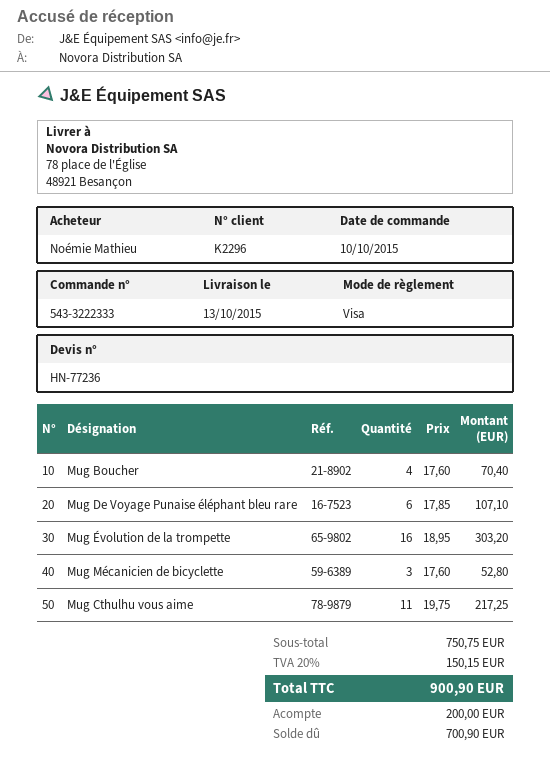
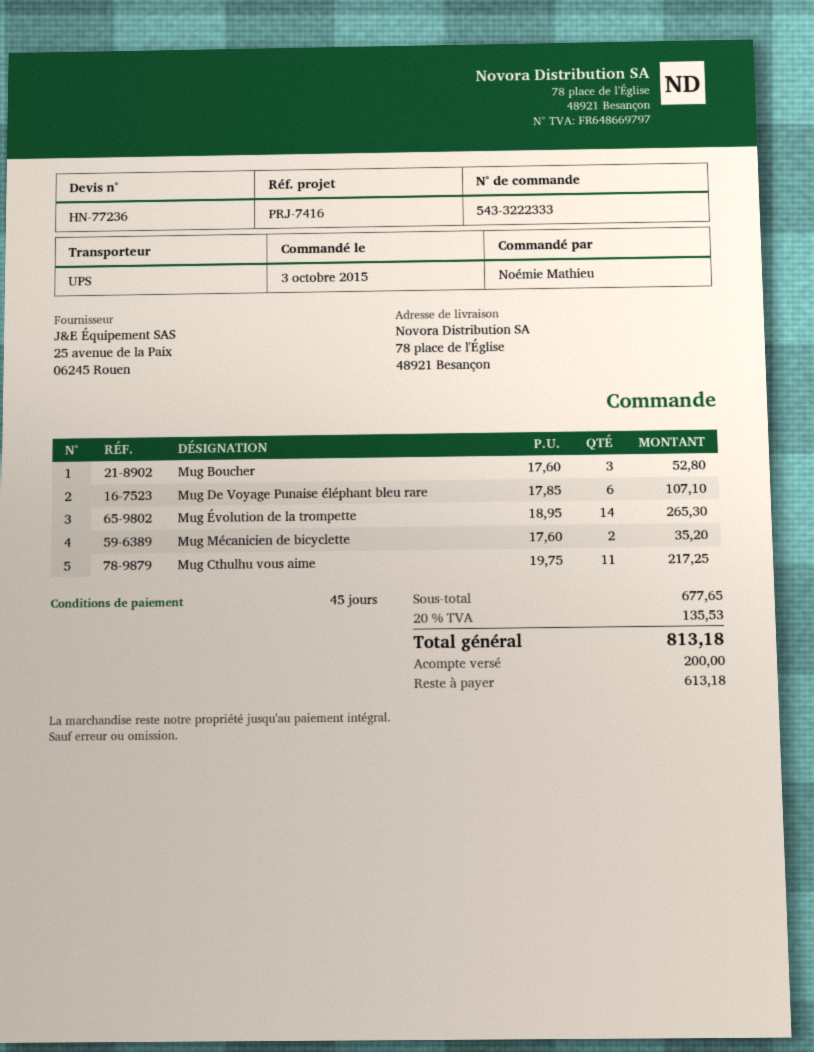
order date: 2015-10-10 -> 2015-10-03
Mug Boucher: 4 x 17.60 = 70.40 -> 3 x 17.60 = 52.80
Mug Évolution de la trompette: 16 x 18.95 = 303.20 -> 14 x 18.95 = 265.30
Mug Mécanicien de bicyclette: 3 x 17.60 = 52.80 -> 2 x 17.60 = 35.20
subtotal: 750.75 -> 677.65
tax: 20% = 150.15 -> 20% = 135.53
total: 900.90 -> 813.18
balance: 700.90 -> 613.18

